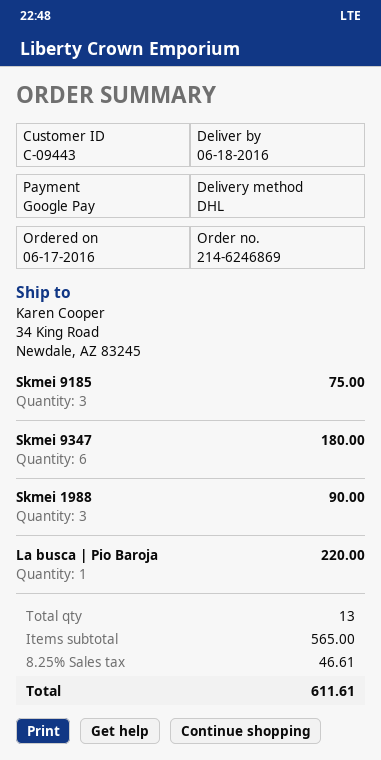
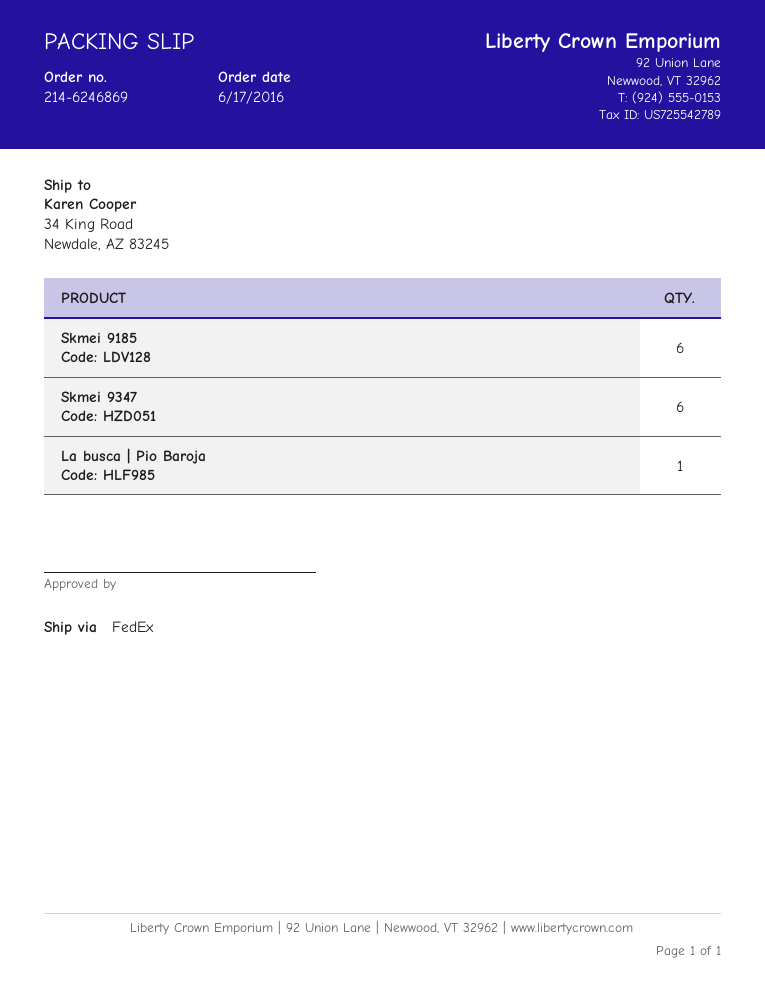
shipping method: DHL -> FedEx
Skmei 9185: 3 -> 6
Skmei 1988: 3 -> none

